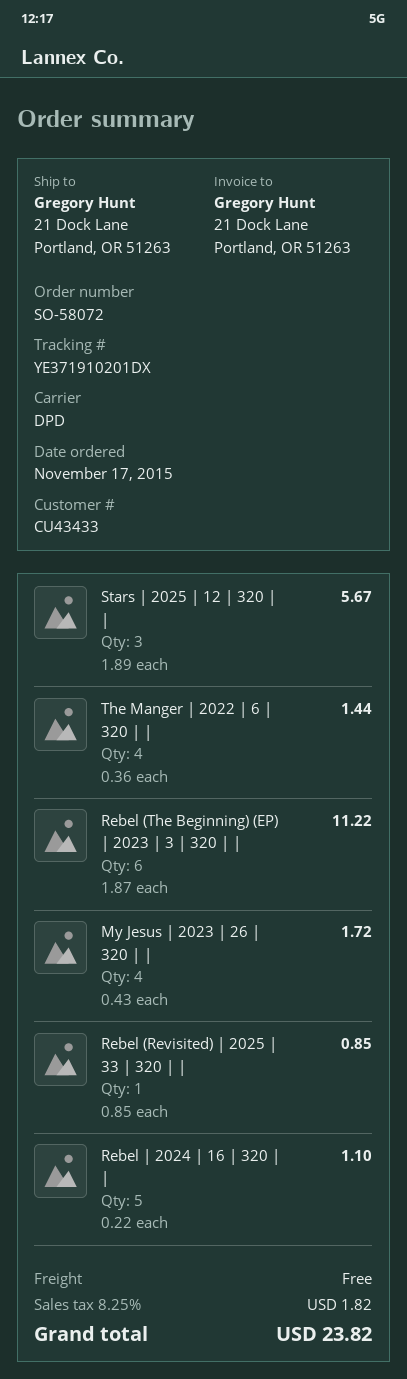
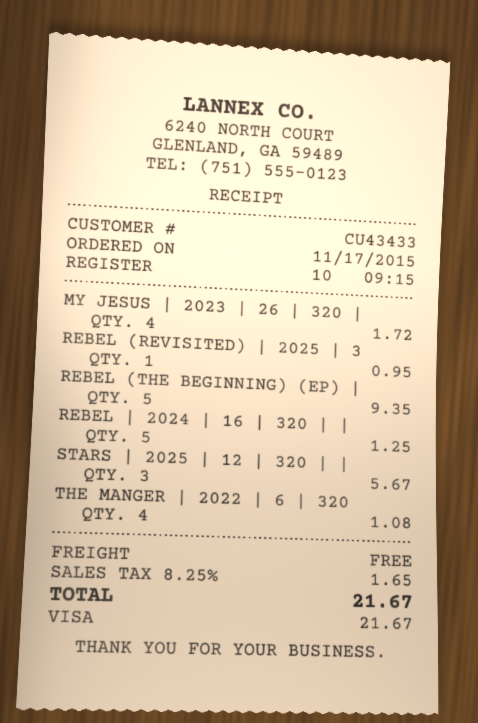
The Manger | 2022 | 6 | 320 | |: 4 for 1.44 -> 4 for 1.08
Rebel (The Beginning) (EP) | 2023 | 3 | 320 | |: 6 for 11.22 -> 5 for 9.35
Rebel (Revisited) | 2025 | 33 | 320 | |: 1 for 0.85 -> 1 for 0.95
Rebel | 2024 | 16 | 320 | |: 5 for 1.10 -> 5 for 1.25
tax: 8.25% = 1.82 -> 8.25% = 1.65
total: 23.82 -> 21.67

